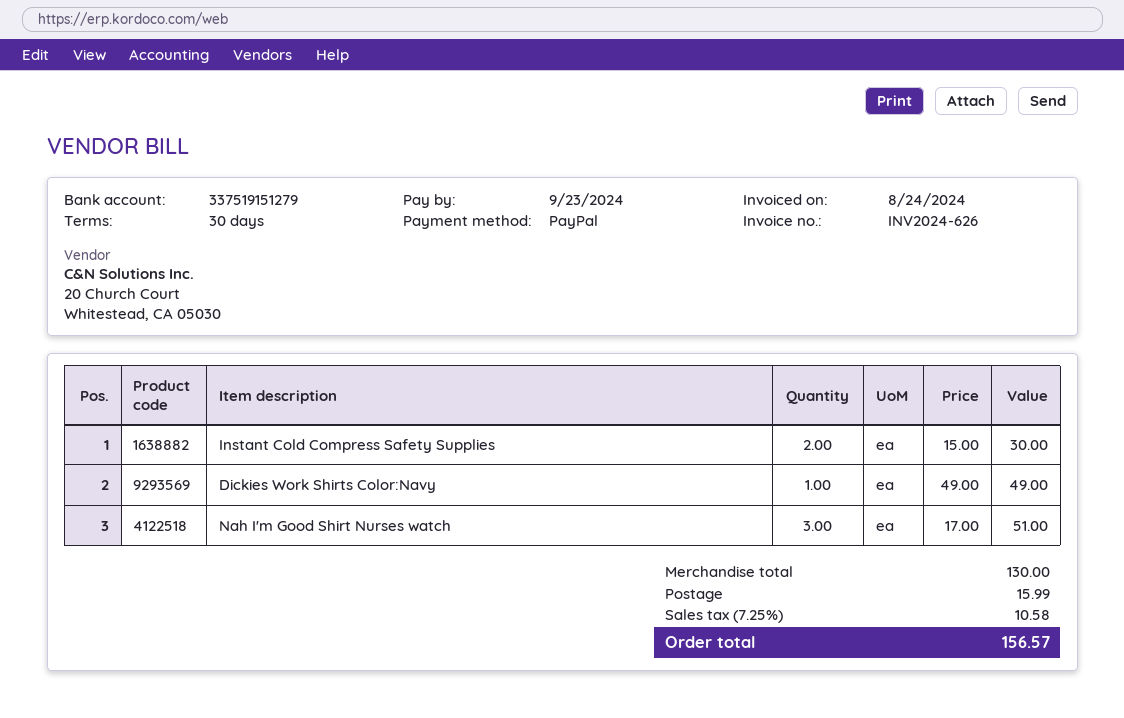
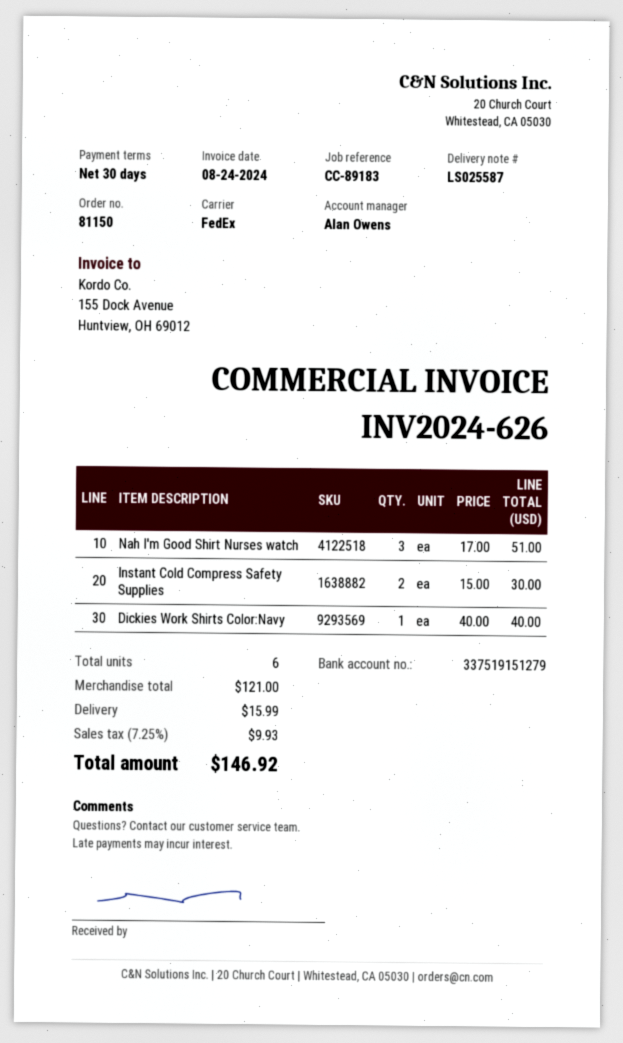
Dickies Work Shirts Color:Navy: 1 x 49.00 = 49.00 -> 1 x 40.00 = 40.00
subtotal: 130.00 -> 121.00
tax: 7.25% = 10.58 -> 7.25% = 9.93
total: 156.57 -> 146.92

